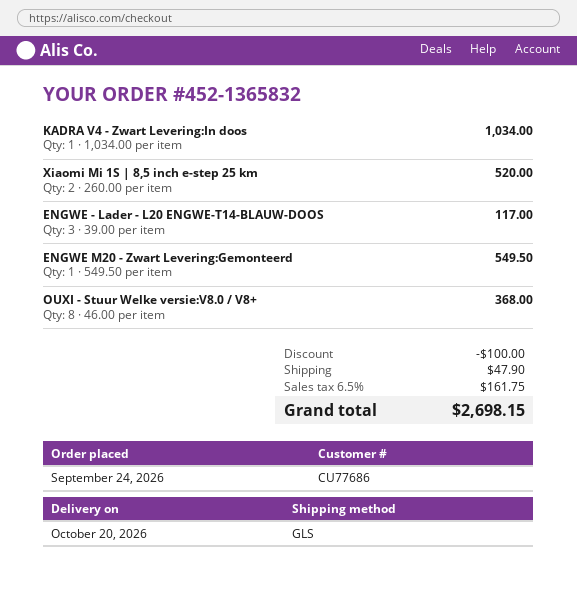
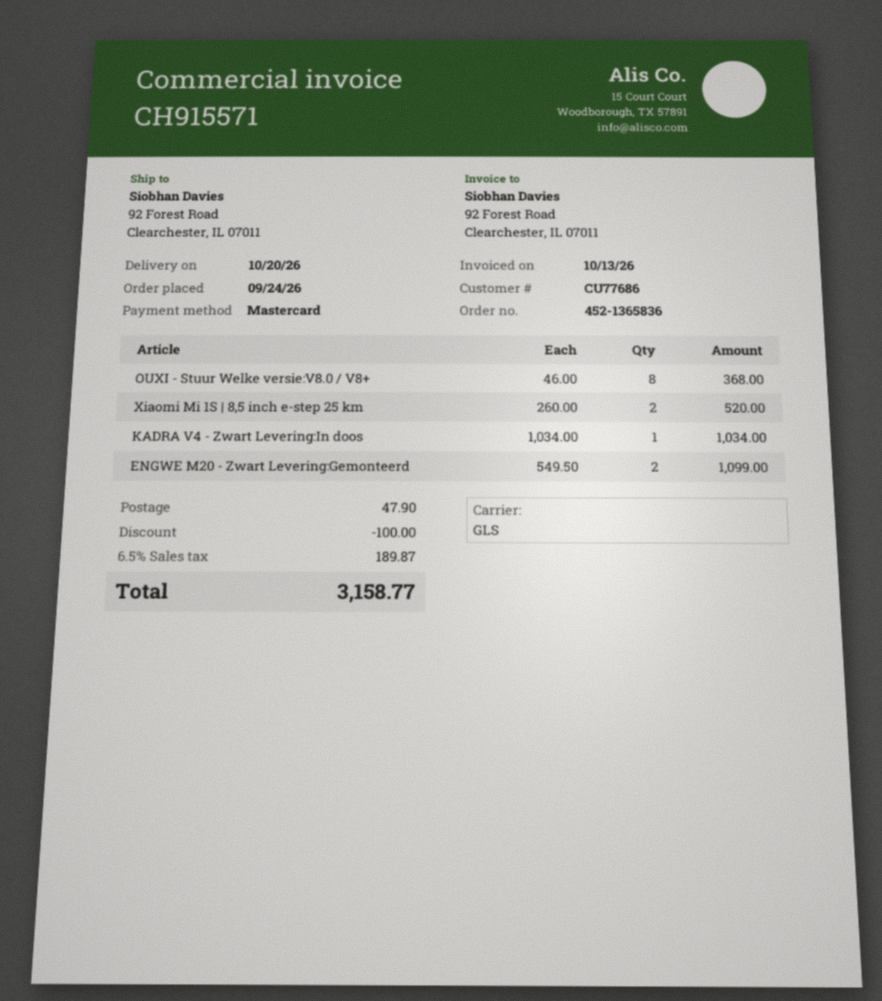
order number: 452-1365832 -> 452-1365836
ENGWE - Lader - L20 ENGWE-T14-BLAUW-DOOS: 3 x 39.00 = 117.00 -> none
ENGWE M20 - Zwart Levering:Gemonteerd: 1 x 549.50 = 549.50 -> 2 x 549.50 = 1099.00
tax: 6.5% = 161.75 -> 6.5% = 189.87
total: 2698.15 -> 3158.77

